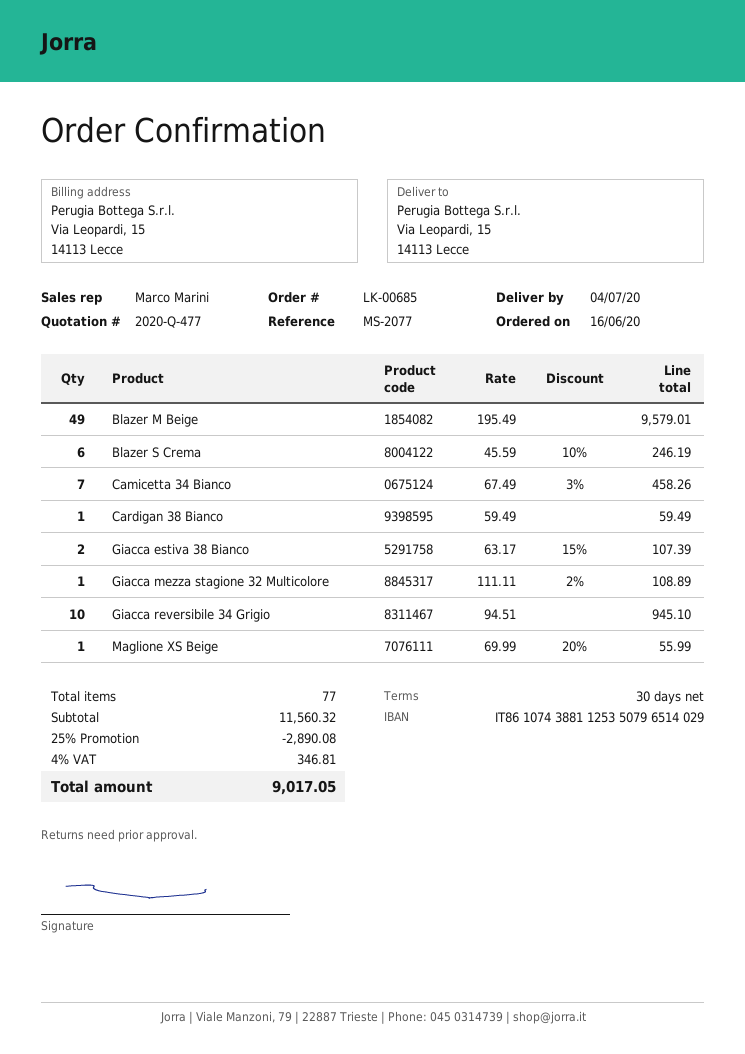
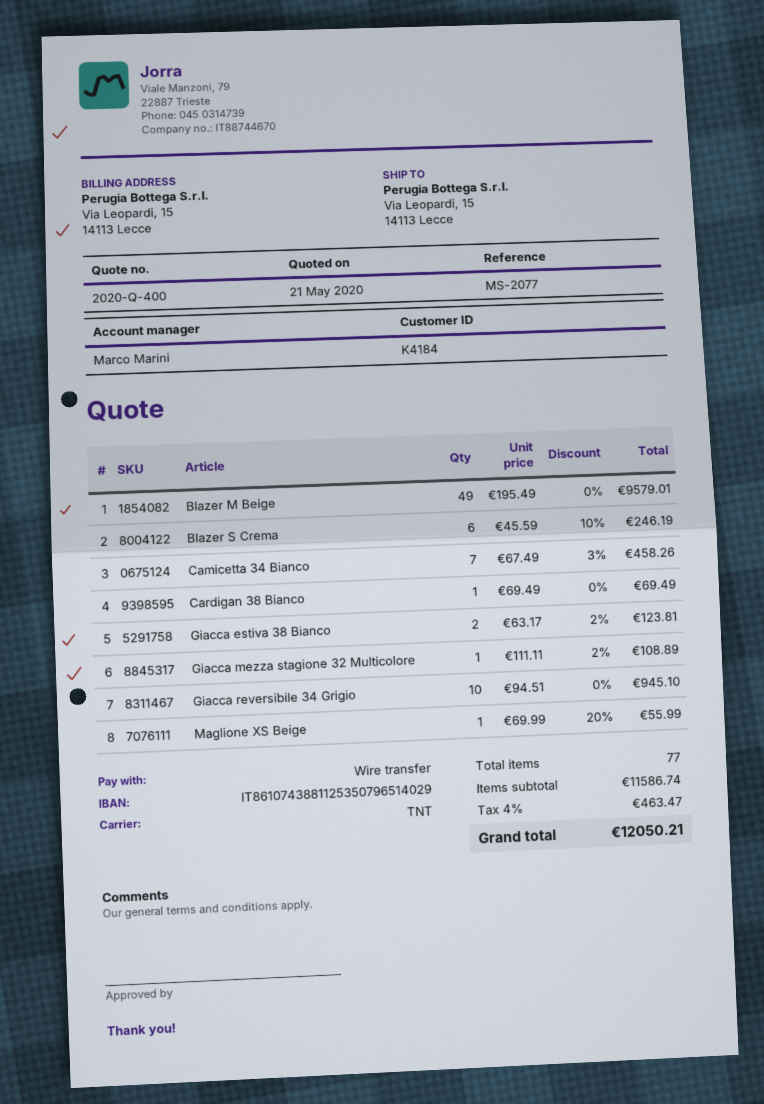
quote number: 2020-Q-477 -> 2020-Q-400
Cardigan 38 Bianco: 1 x 59.49 = 59.49 -> 1 x 69.49 = 69.49
Giacca estiva 38 Bianco: 2 x 63.17 - 15% = 107.39 -> 2 x 63.17 - 2% = 123.81
subtotal: 11560.32 -> 11586.74
discount: 25% = 2890.08 -> none
tax: 4% = 346.81 -> 4% = 463.47
total: 9017.05 -> 12050.21

